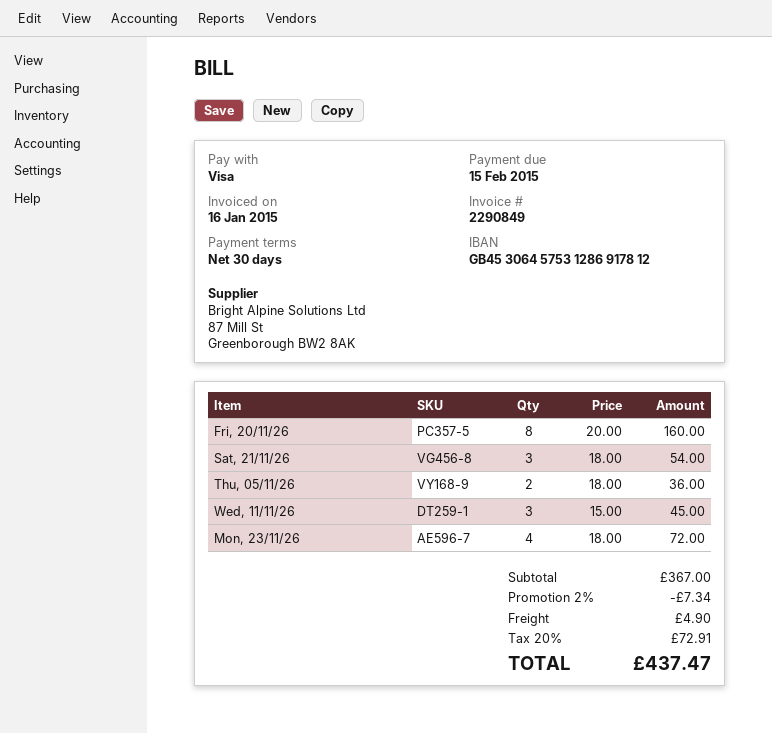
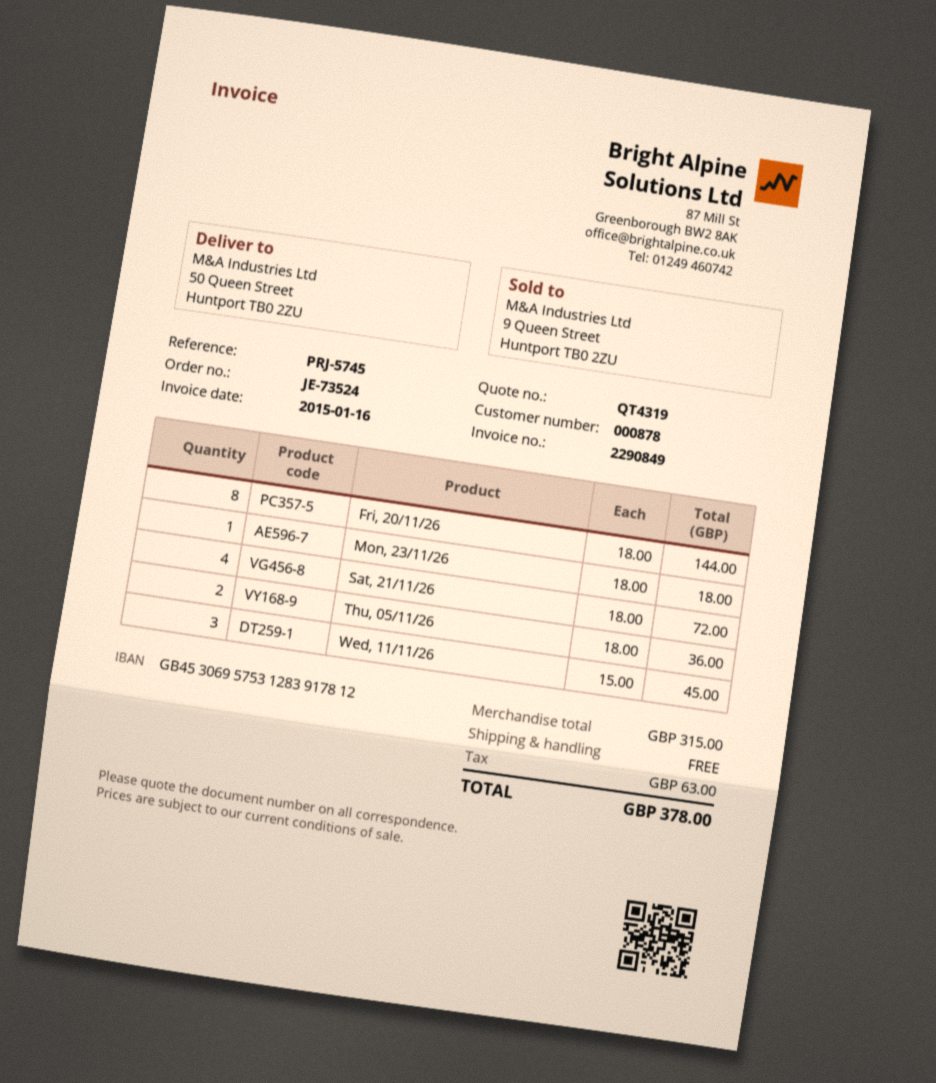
bank account: GB45306457531286917812 -> GB45306957531283917812
Fri, 20/11/26: 8 x 20.00 = 160.00 -> 8 x 18.00 = 144.00
Sat, 21/11/26: 3 x 18.00 = 54.00 -> 4 x 18.00 = 72.00
Mon, 23/11/26: 4 x 18.00 = 72.00 -> 1 x 18.00 = 18.00
subtotal: 367.00 -> 315.00
discount: 2% = 7.34 -> none
shipping: 4.90 -> 0.00
tax: 72.91 -> 63.00
total: 437.47 -> 378.00

